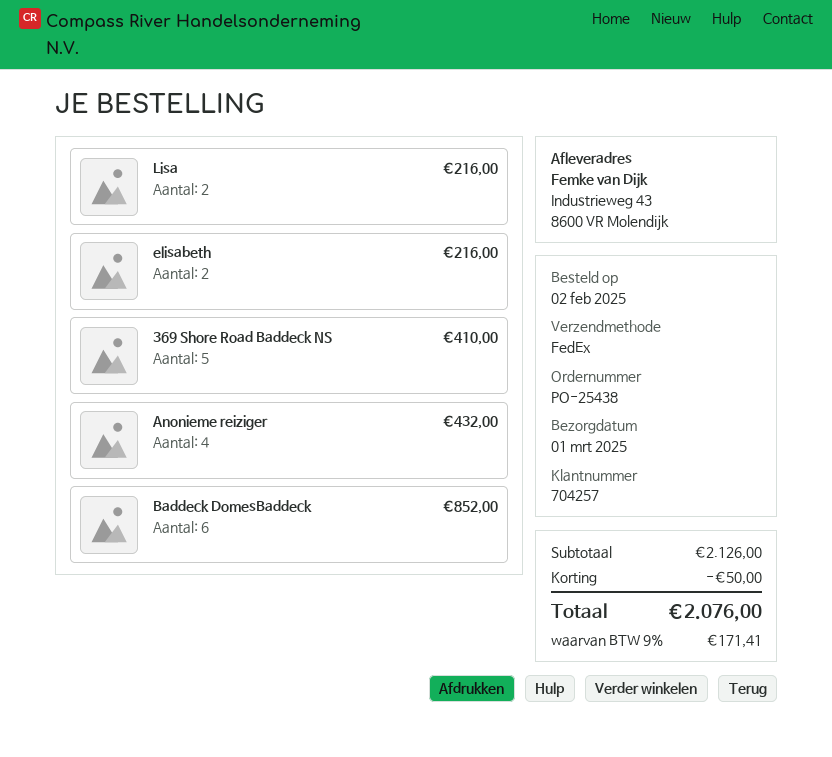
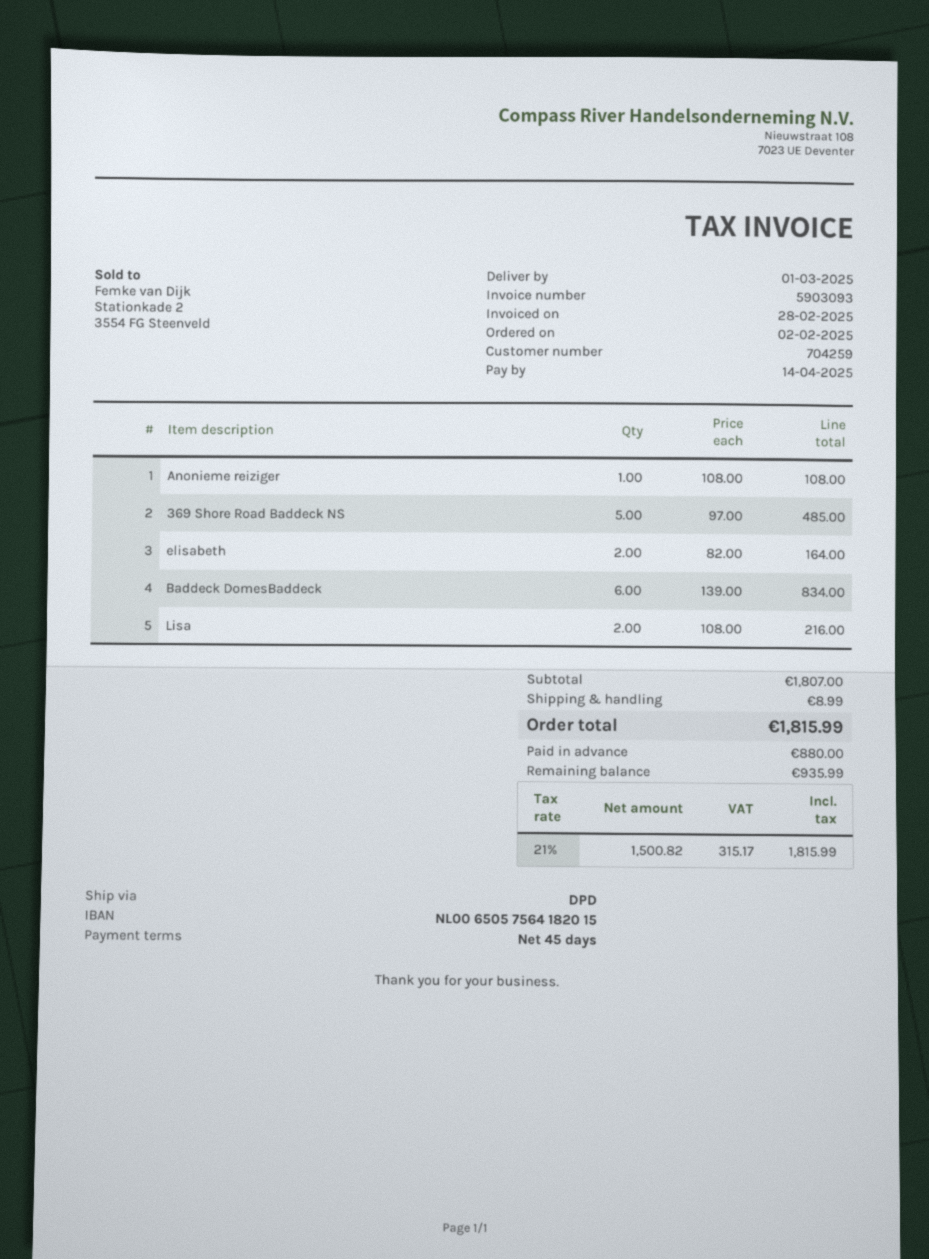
customer number: 704257 -> 704259
shipping method: FedEx -> DPD
elisabeth: 2 for 216.00 -> 2 for 164.00
369 Shore Road Baddeck NS: 5 for 410.00 -> 5 for 485.00
Anonieme reiziger: 4 for 432.00 -> 1 for 108.00
Baddeck DomesBaddeck: 6 for 852.00 -> 6 for 834.00
subtotal: 2126.00 -> 1807.00
discount: 50.00 -> none
shipping: none -> 8.99
tax: 9% = 171.41 -> 21% = 315.17
total: 2076.00 -> 1815.99

